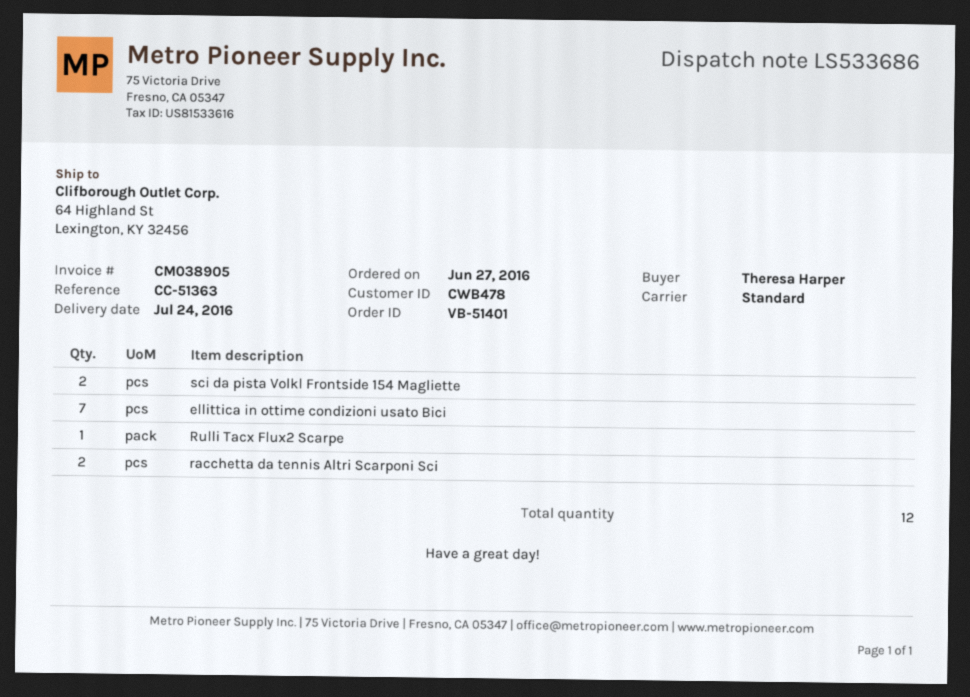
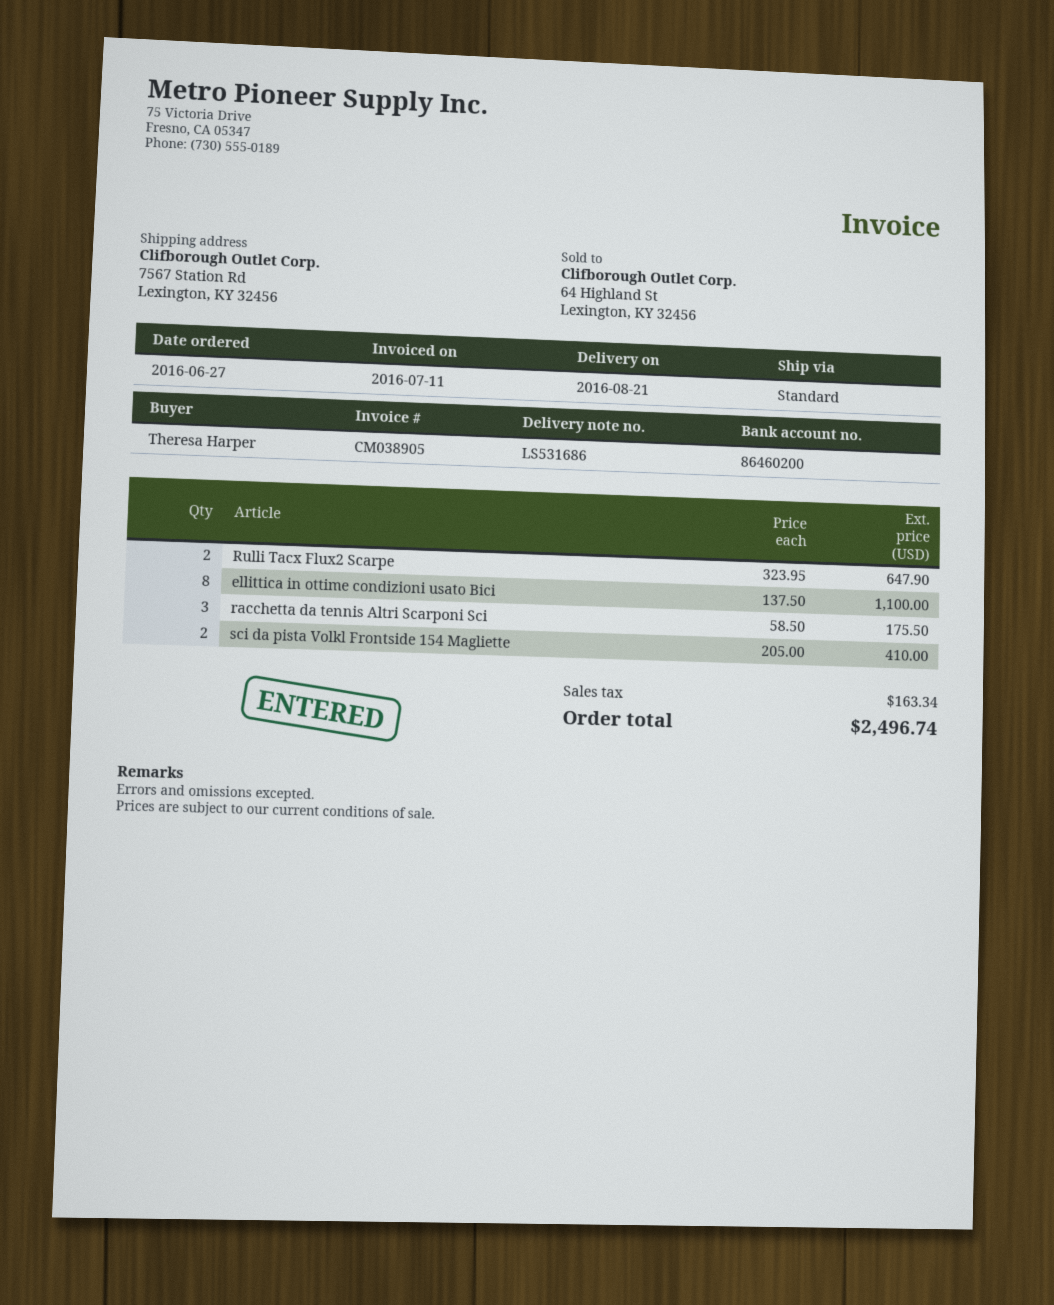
delivery note number: LS533686 -> LS531686
delivery date: 2016-07-24 -> 2016-08-21
ship to: 64 Highland St, Lexington, KY 32456 -> 7567 Station Rd, Lexington, KY 32456
ellittica in ottime condizioni usato Bici: 7 -> 8
Rulli Tacx Flux2 Scarpe: 1 -> 2
racchetta da tennis Altri Scarponi Sci: 2 -> 3

